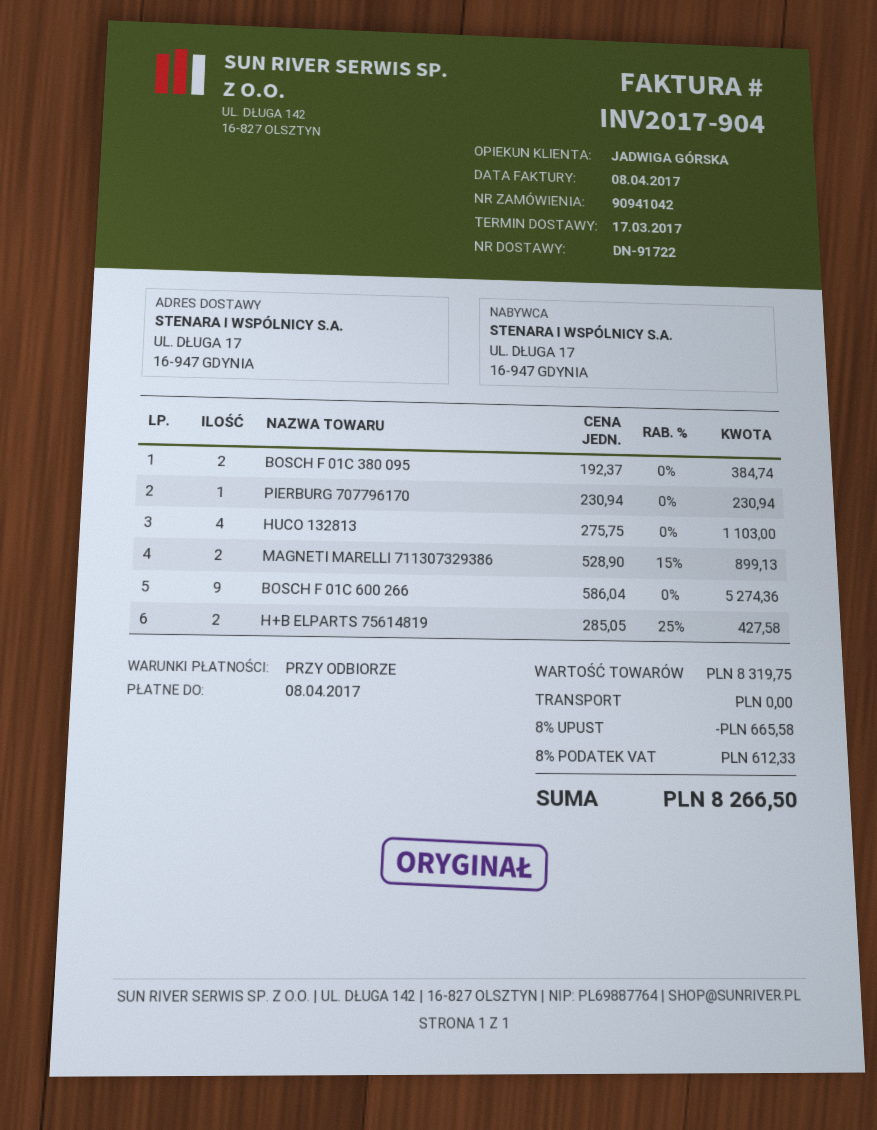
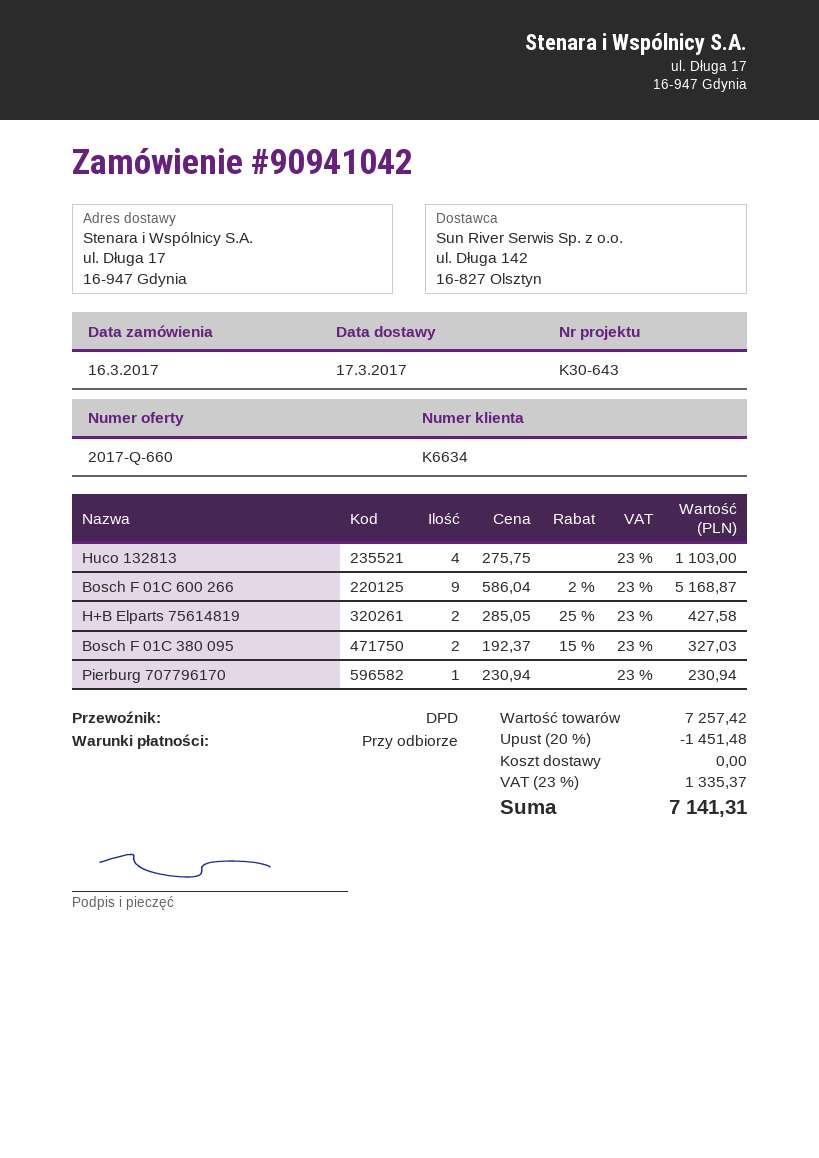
BOSCH F 01C 380 095: 2 x 192.37 = 384.74 -> 2 x 192.37 - 15% = 327.03
MAGNETI MARELLI 711307329386: 2 x 528.90 - 15% = 899.13 -> none
BOSCH F 01C 600 266: 9 x 586.04 = 5274.36 -> 9 x 586.04 - 2% = 5168.87
subtotal: 8319.75 -> 7257.42
discount: 8% = 665.58 -> 20% = 1451.48
tax: 8% = 612.33 -> 23% = 1335.37
total: 8266.50 -> 7141.31

